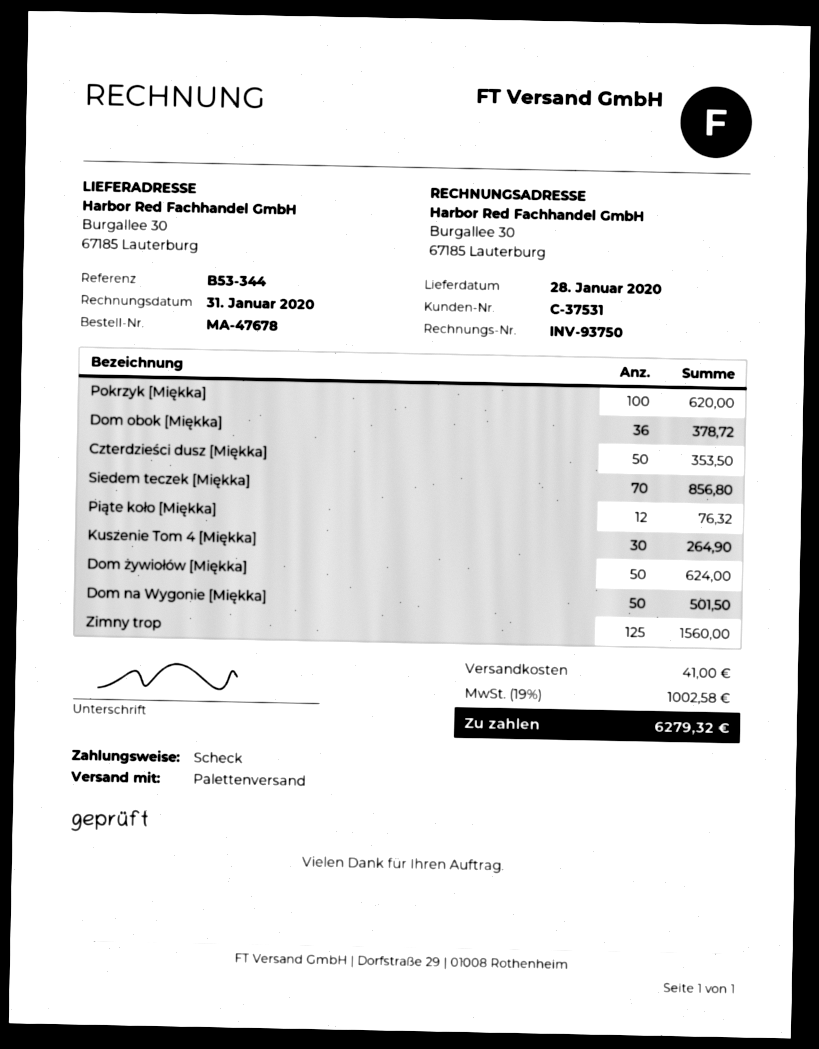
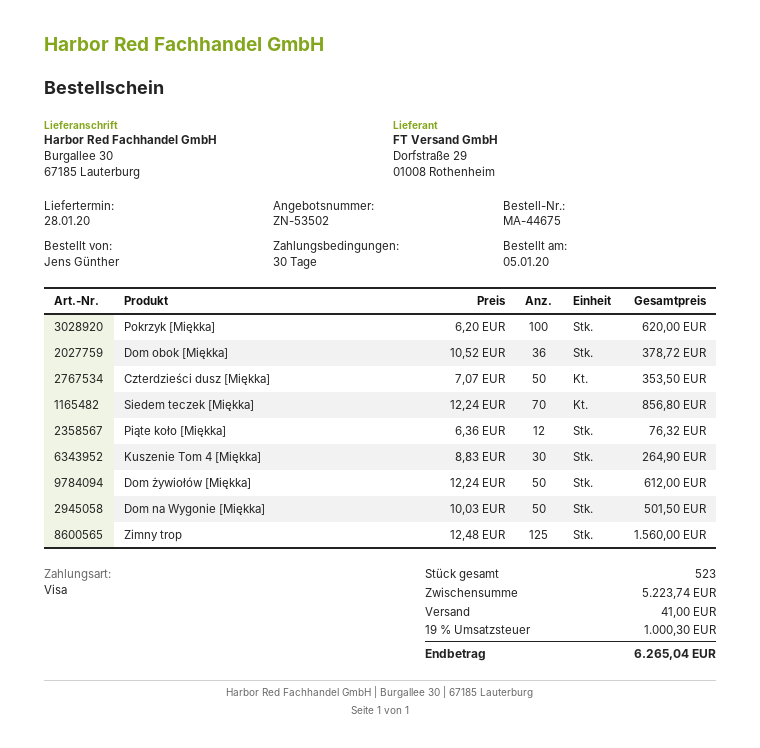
order number: MA-47678 -> MA-44675
payment method: cheque -> Visa
Dom żywiołów [Miękka]: 50 for 624.00 -> 50 for 612.00
tax: 19% = 1002.58 -> 19% = 1000.30
total: 6279.32 -> 6265.04

